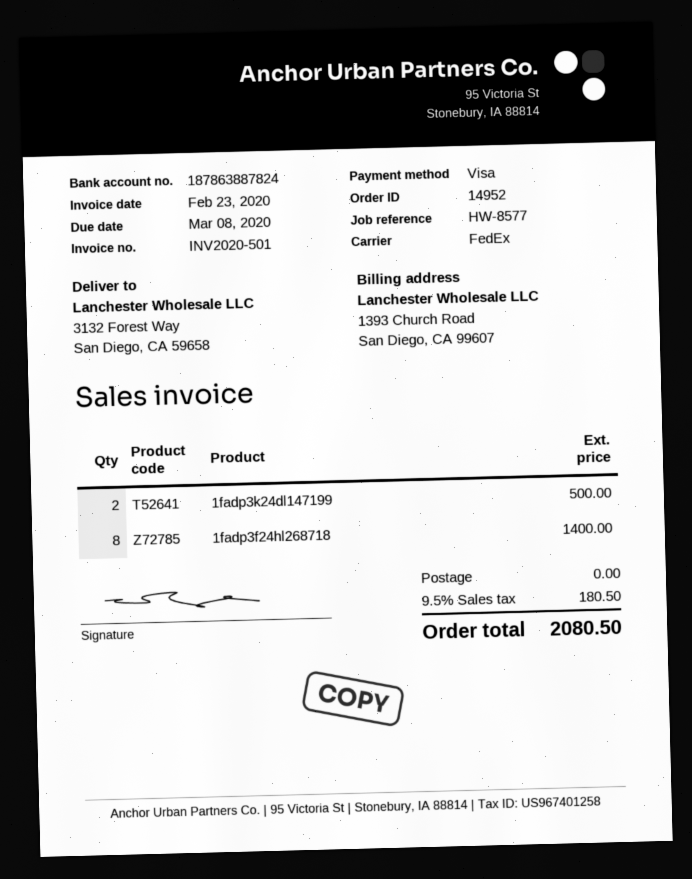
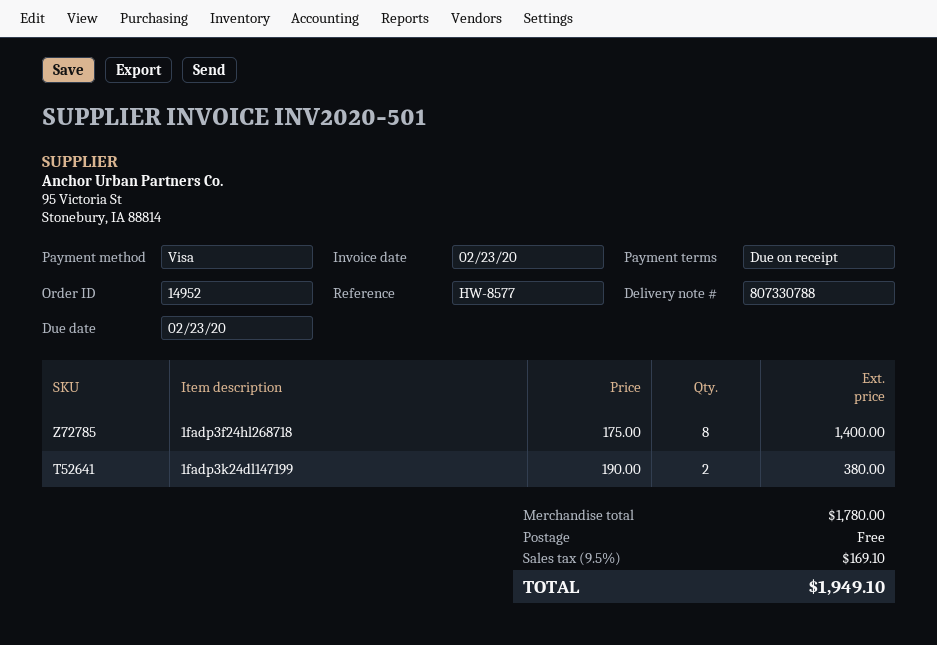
due date: 2020-03-08 -> 2020-02-23
1fadp3k24dl147199: 2 for 500.00 -> 2 for 380.00
tax: 9.5% = 180.50 -> 9.5% = 169.10
total: 2080.50 -> 1949.10

